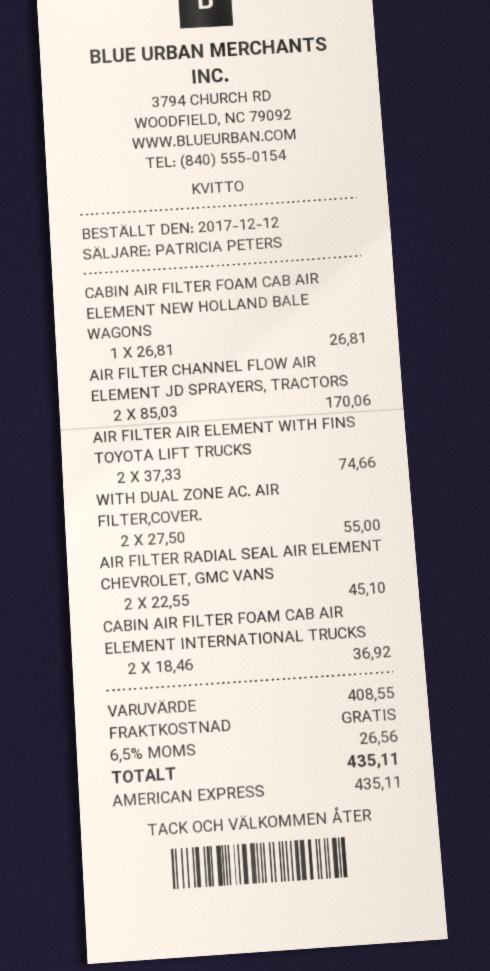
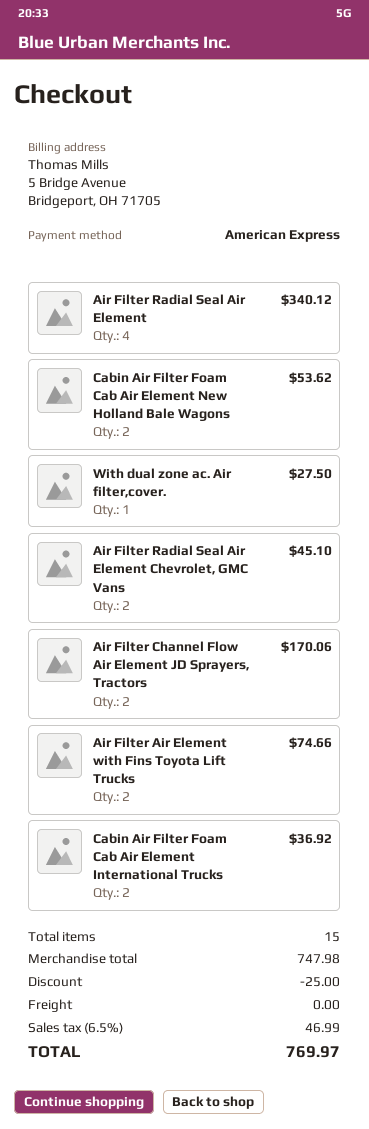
CABIN AIR FILTER FOAM CAB AIR ELEMENT NEW HOLLAND BALE WAGONS: 1 for 26.81 -> 2 for 53.62
WITH DUAL ZONE AC. AIR FILTER,COVER.: 2 for 55.00 -> 1 for 27.50
Air Filter Radial Seal Air Element: none -> 4 for 340.12
subtotal: 408.55 -> 747.98
discount: none -> 25.00
tax: 6.5% = 26.56 -> 6.5% = 46.99
total: 435.11 -> 769.97

